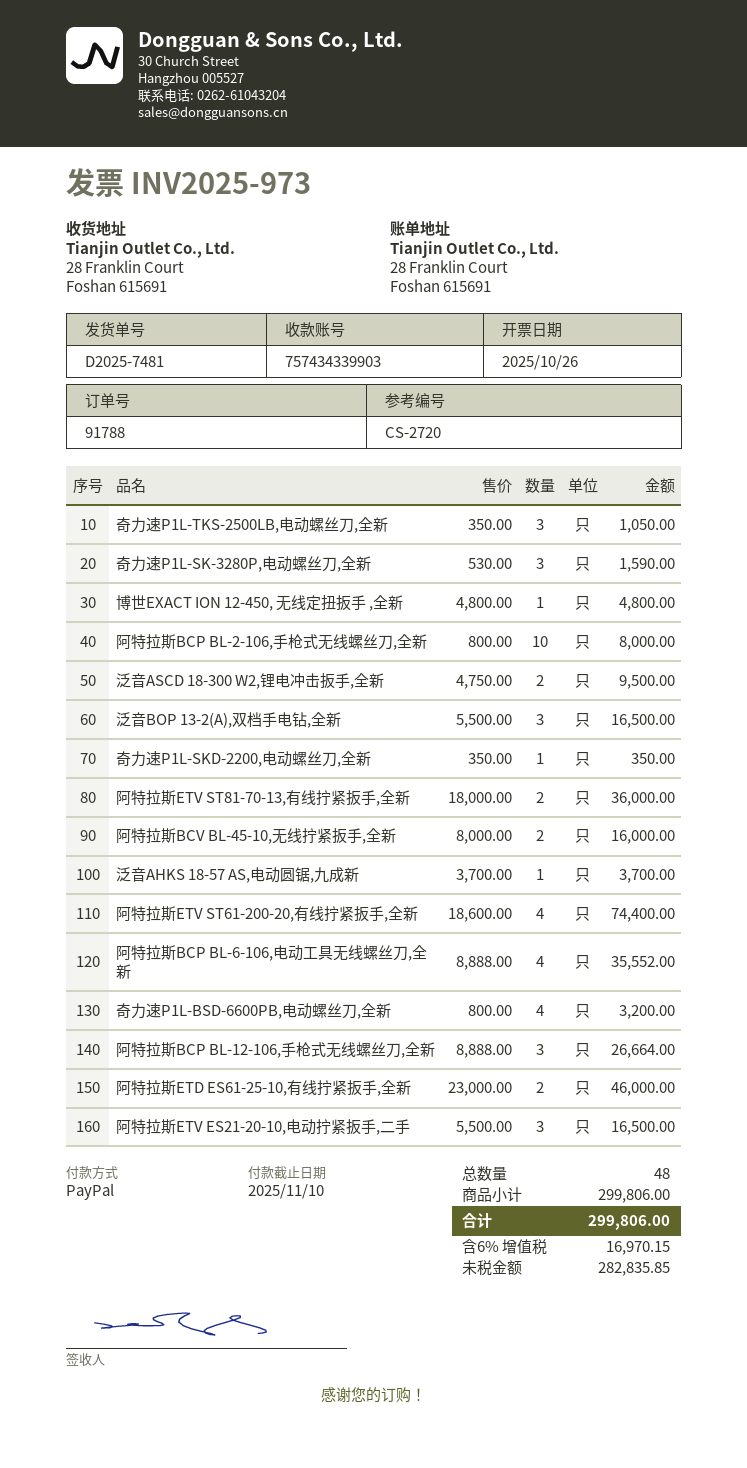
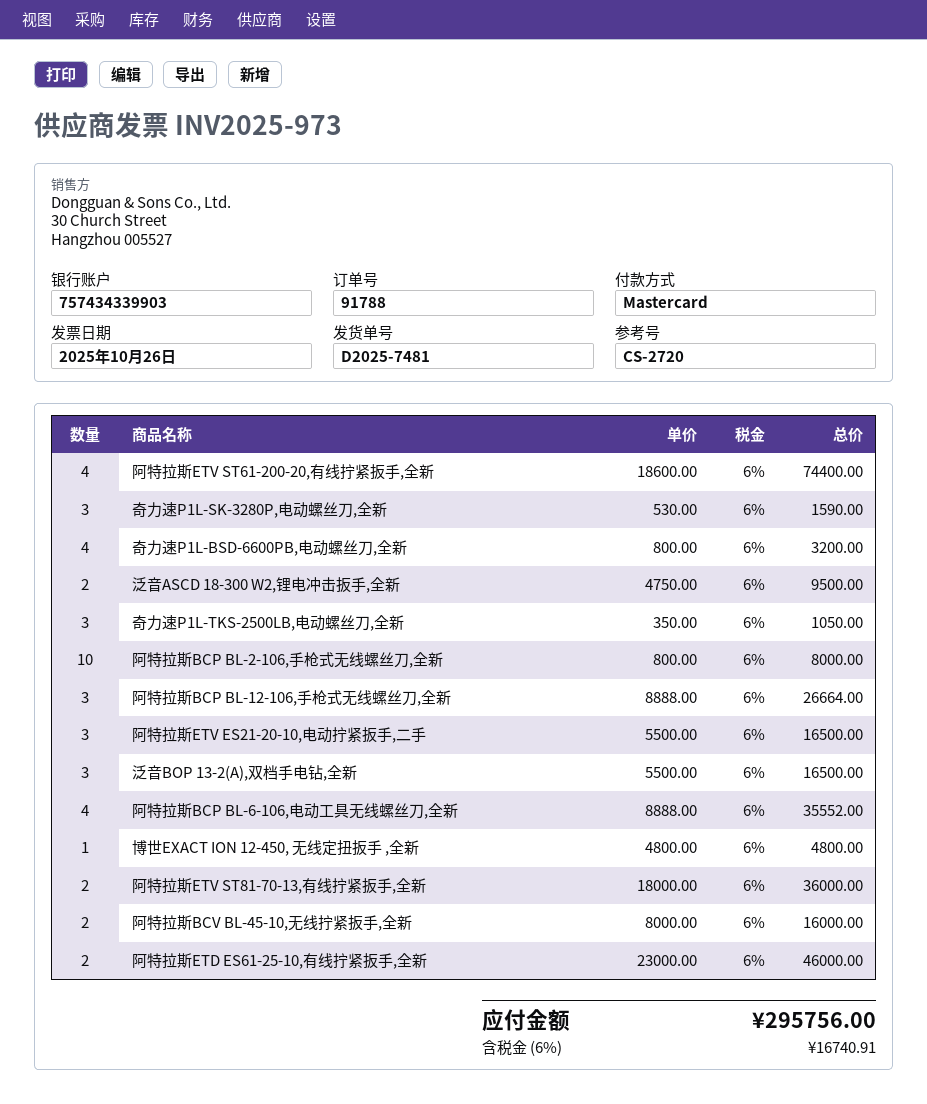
payment method: PayPal -> Mastercard
奇力速P1L-SKD-2200,电动螺丝刀,全新: 1 x 350.00 = 350.00 -> none
泛音AHKS 18-57 AS,电动圆锯,九成新: 1 x 3700.00 = 3700.00 -> none
tax: 6% = 16970.15 -> 6% = 16740.91
total: 299806.00 -> 295756.00

